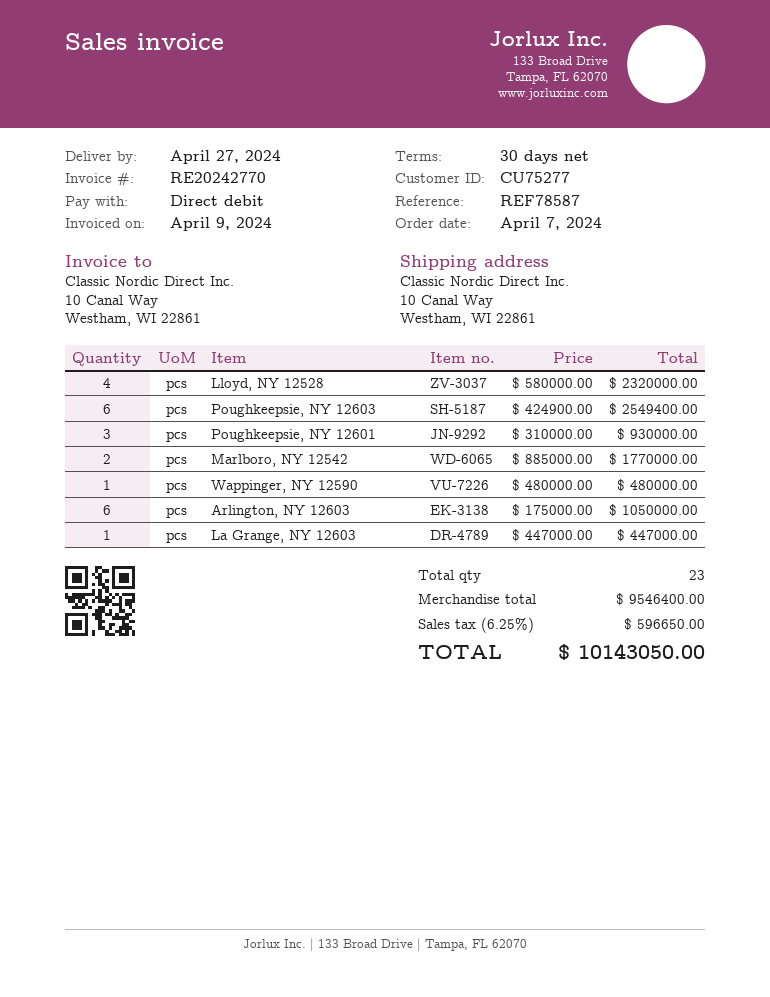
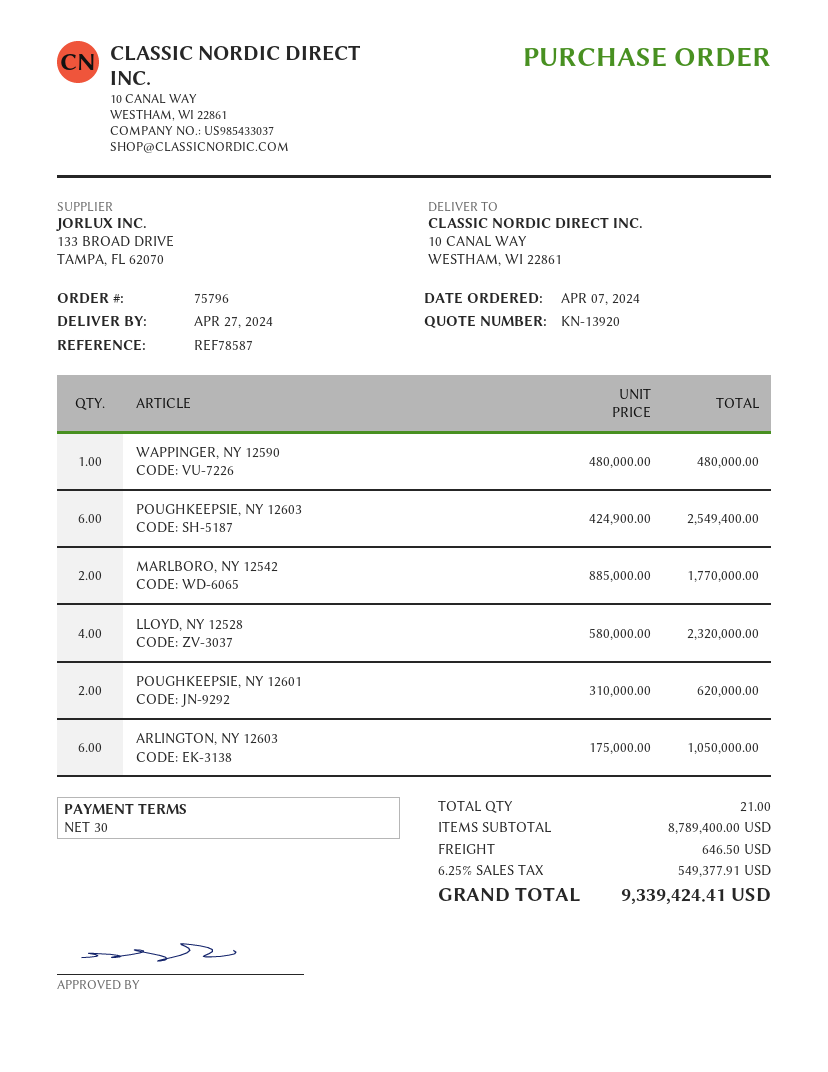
Poughkeepsie, NY 12601: 3 x 310000.00 = 930000.00 -> 2 x 310000.00 = 620000.00
La Grange, NY 12603: 1 x 447000.00 = 447000.00 -> none
total quantity: 23 -> 21
subtotal: 9546400.00 -> 8789400.00
shipping: none -> 646.50
tax: 6.25% = 596650.00 -> 6.25% = 549377.91
total: 10143050.00 -> 9339424.41

